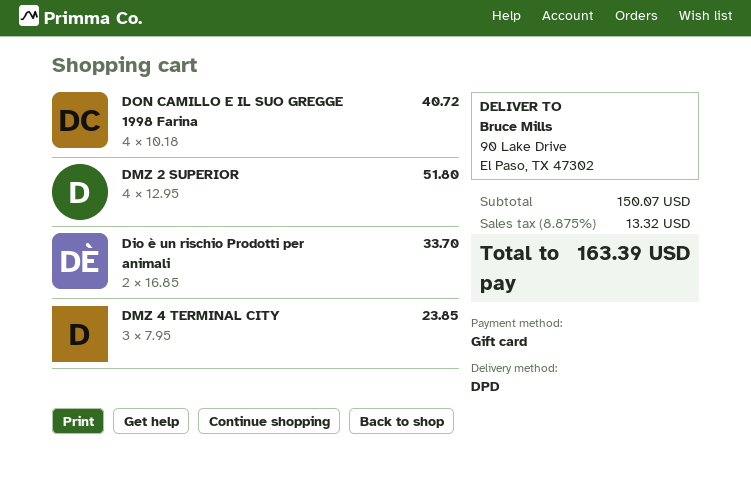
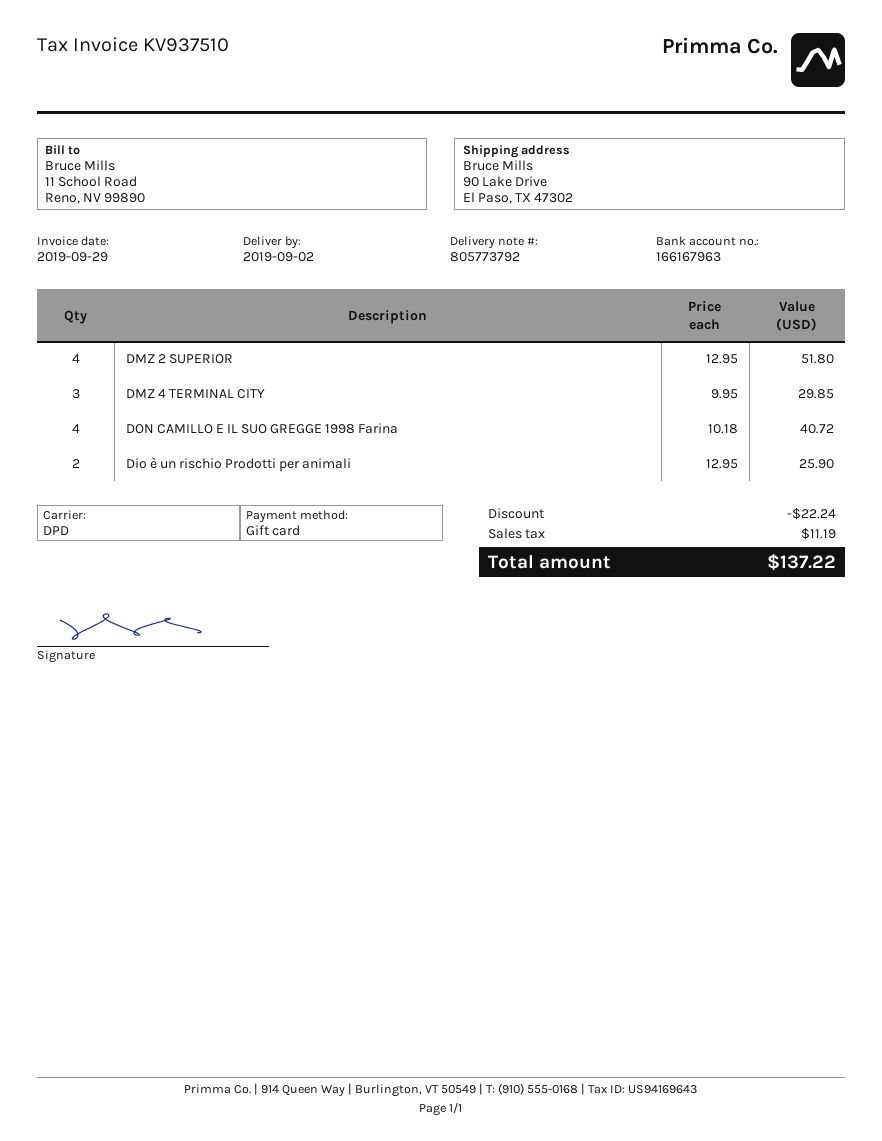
Dio è un rischio Prodotti per animali: 2 x 16.85 = 33.70 -> 2 x 12.95 = 25.90
DMZ 4 TERMINAL CITY: 3 x 7.95 = 23.85 -> 3 x 9.95 = 29.85
discount: none -> 22.24
tax: 13.32 -> 11.19
total: 163.39 -> 137.22

